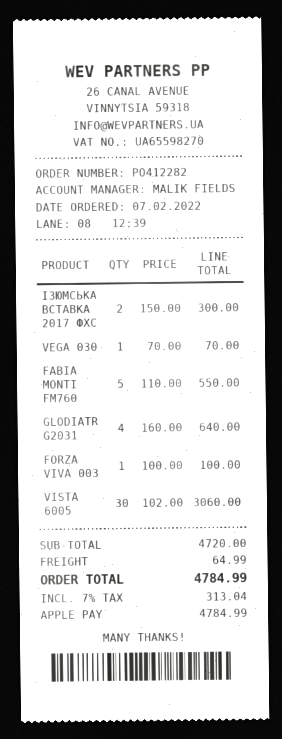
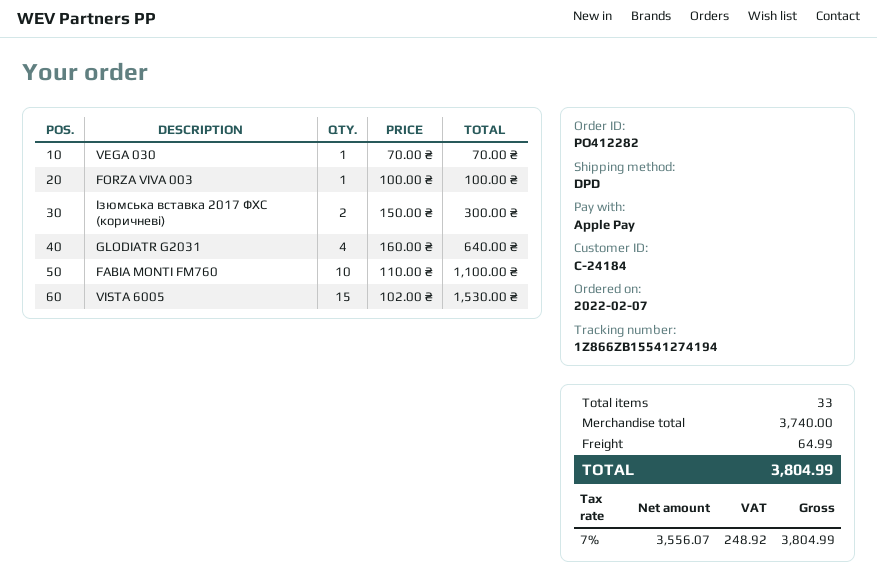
FABIA MONTI FM760: 5 x 110.00 = 550.00 -> 10 x 110.00 = 1100.00
VISTA 6005: 30 x 102.00 = 3060.00 -> 15 x 102.00 = 1530.00
subtotal: 4720.00 -> 3740.00
tax: 7% = 313.04 -> 7% = 248.92
total: 4784.99 -> 3804.99

